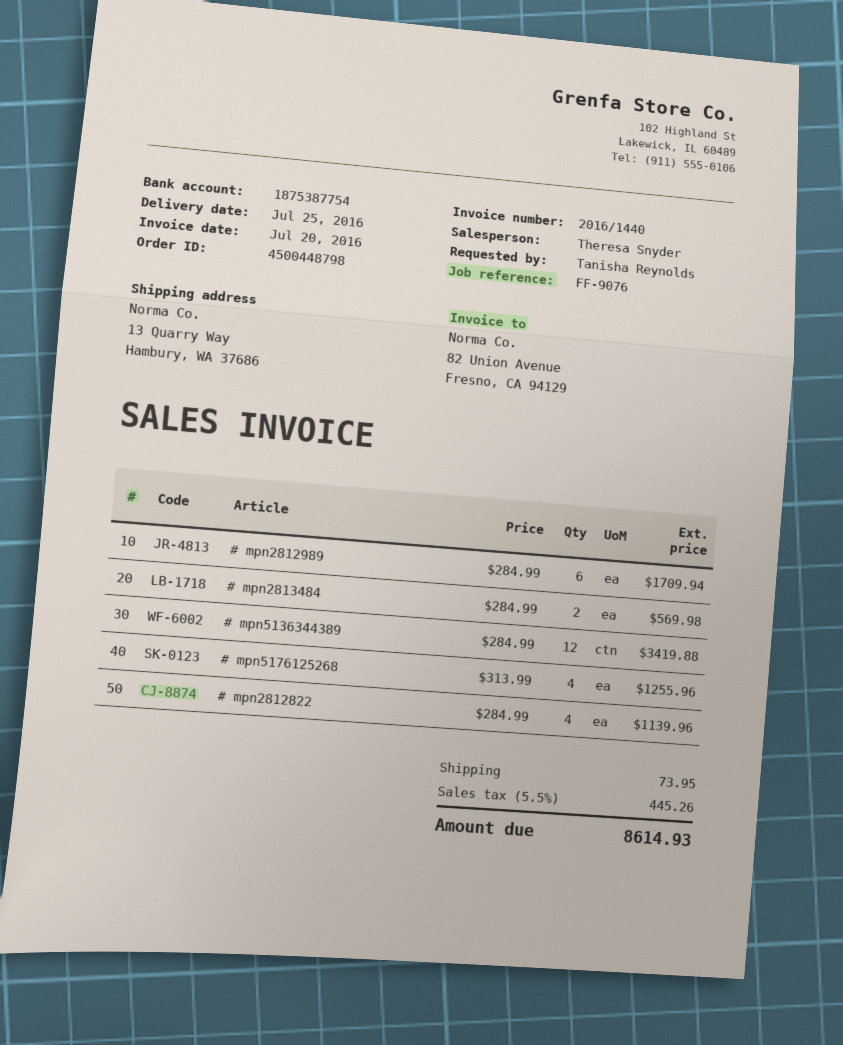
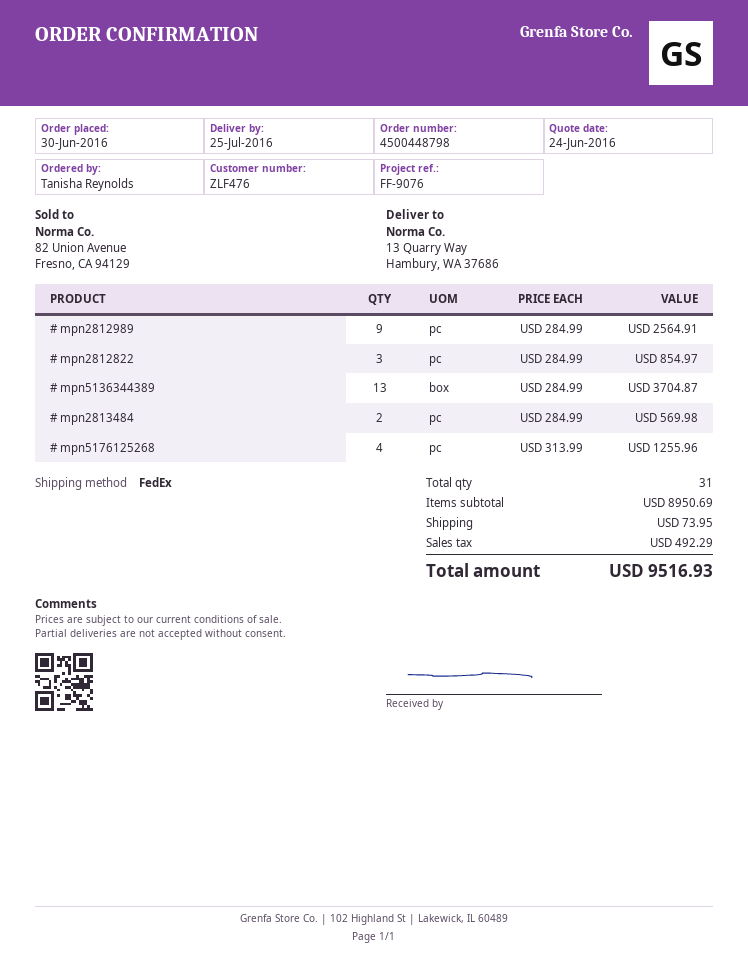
# mpn2812989: 6 x 284.99 = 1709.94 -> 9 x 284.99 = 2564.91
# mpn5136344389: 12 x 284.99 = 3419.88 -> 13 x 284.99 = 3704.87
# mpn2812822: 4 x 284.99 = 1139.96 -> 3 x 284.99 = 854.97
tax: 445.26 -> 492.29
total: 8614.93 -> 9516.93

